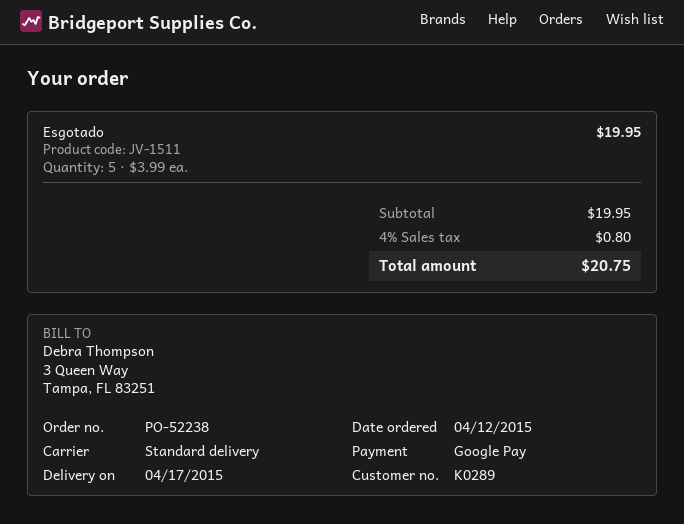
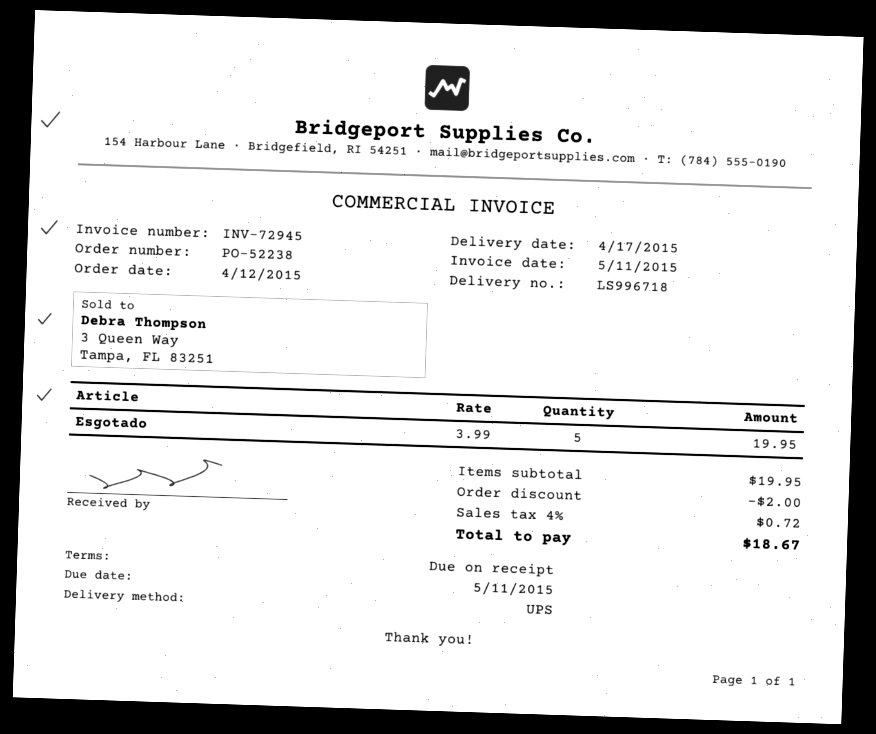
shipping method: standard -> UPS
discount: none -> 2.00
tax: 4% = 0.80 -> 4% = 0.72
total: 20.75 -> 18.67

